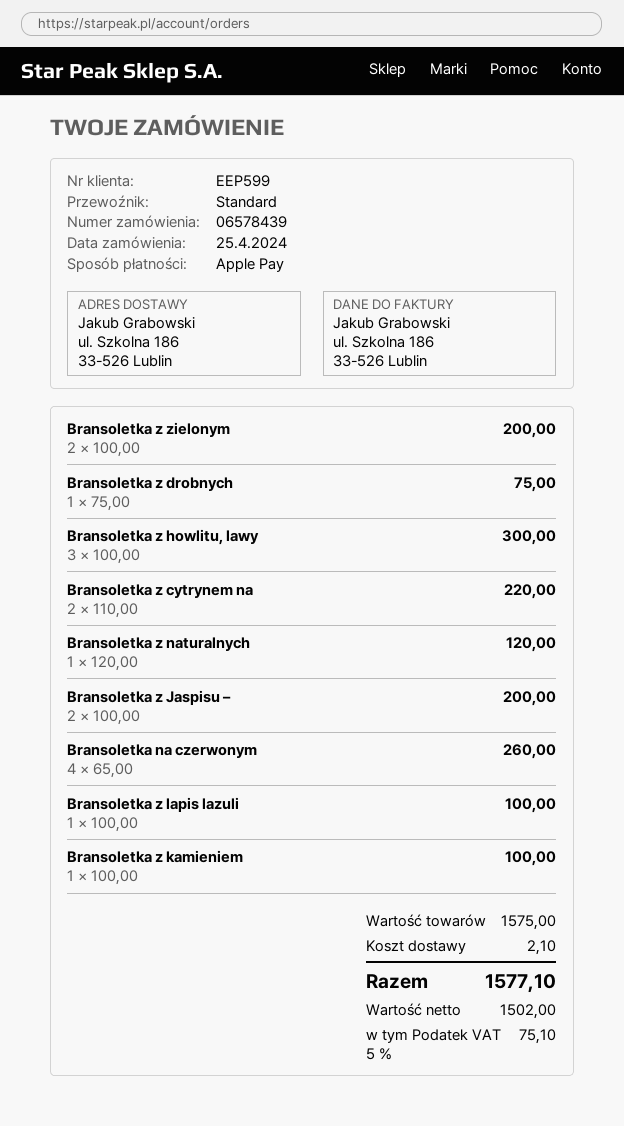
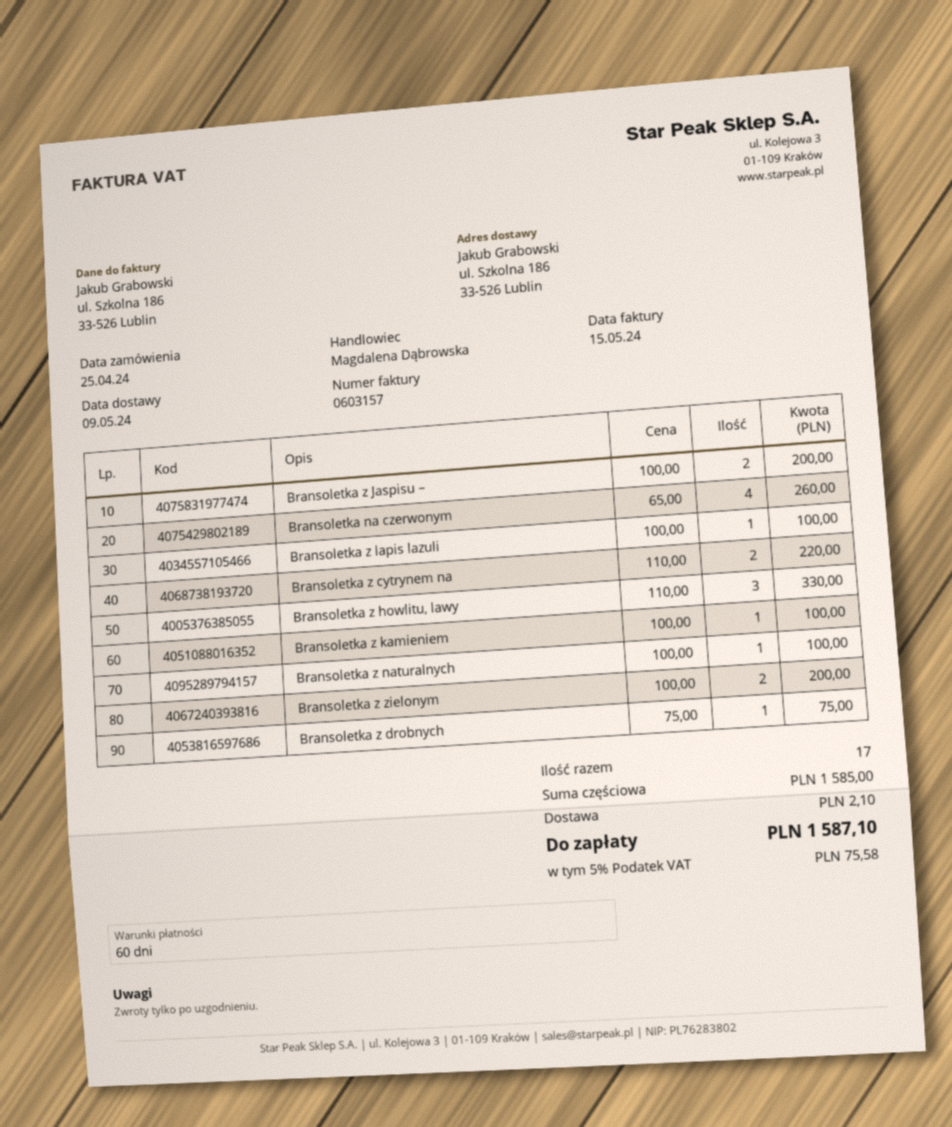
Bransoletka z howlitu, lawy: 3 x 100.00 = 300.00 -> 3 x 110.00 = 330.00
Bransoletka z naturalnych: 1 x 120.00 = 120.00 -> 1 x 100.00 = 100.00
subtotal: 1575.00 -> 1585.00
tax: 5% = 75.10 -> 5% = 75.58
total: 1577.10 -> 1587.10

